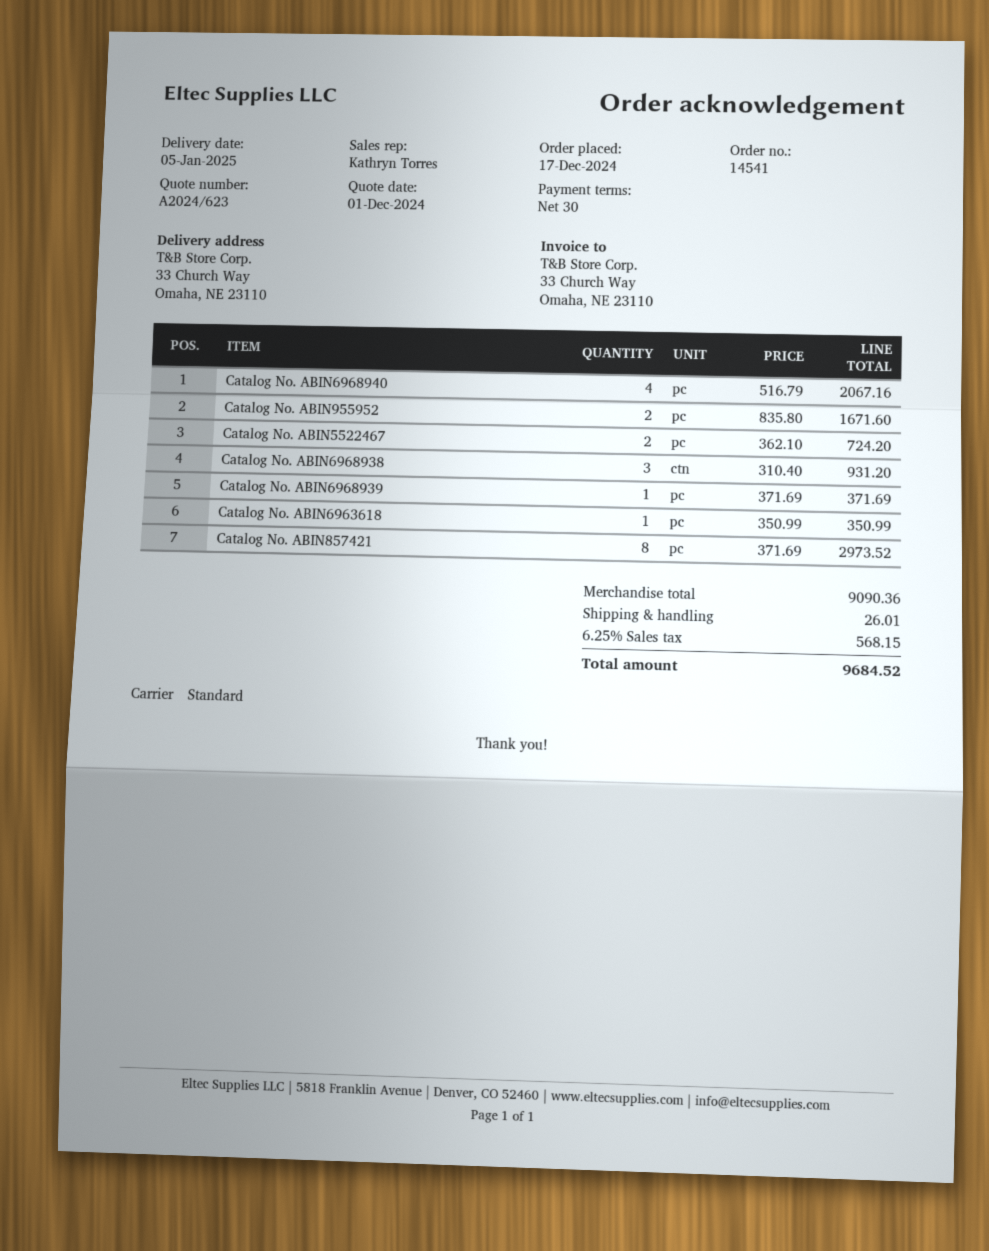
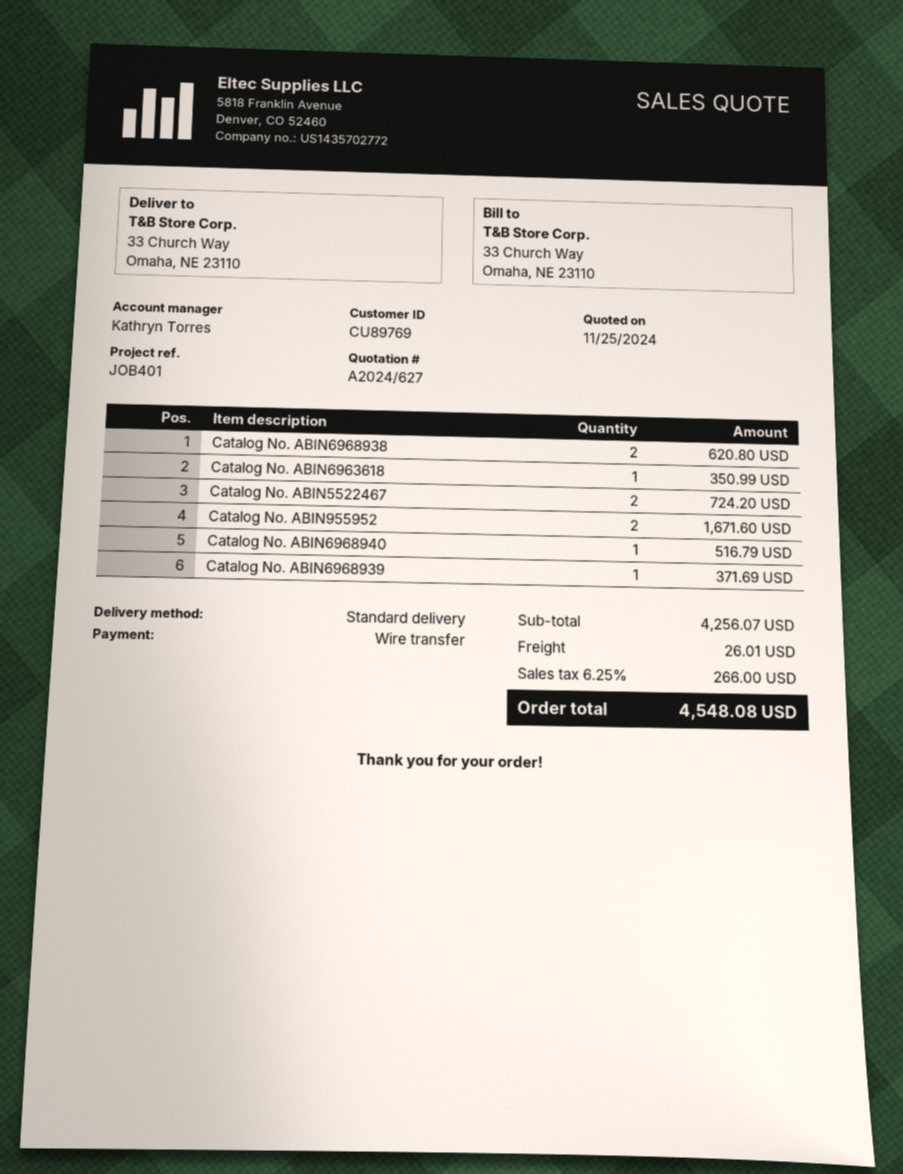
quote number: A2024/623 -> A2024/627
quote date: 2024-12-01 -> 2024-11-25
Catalog No. ABIN6968940: 4 for 2067.16 -> 1 for 516.79
Catalog No. ABIN6968938: 3 for 931.20 -> 2 for 620.80
Catalog No. ABIN857421: 8 for 2973.52 -> none
subtotal: 9090.36 -> 4256.07
tax: 6.25% = 568.15 -> 6.25% = 266.00
total: 9684.52 -> 4548.08

